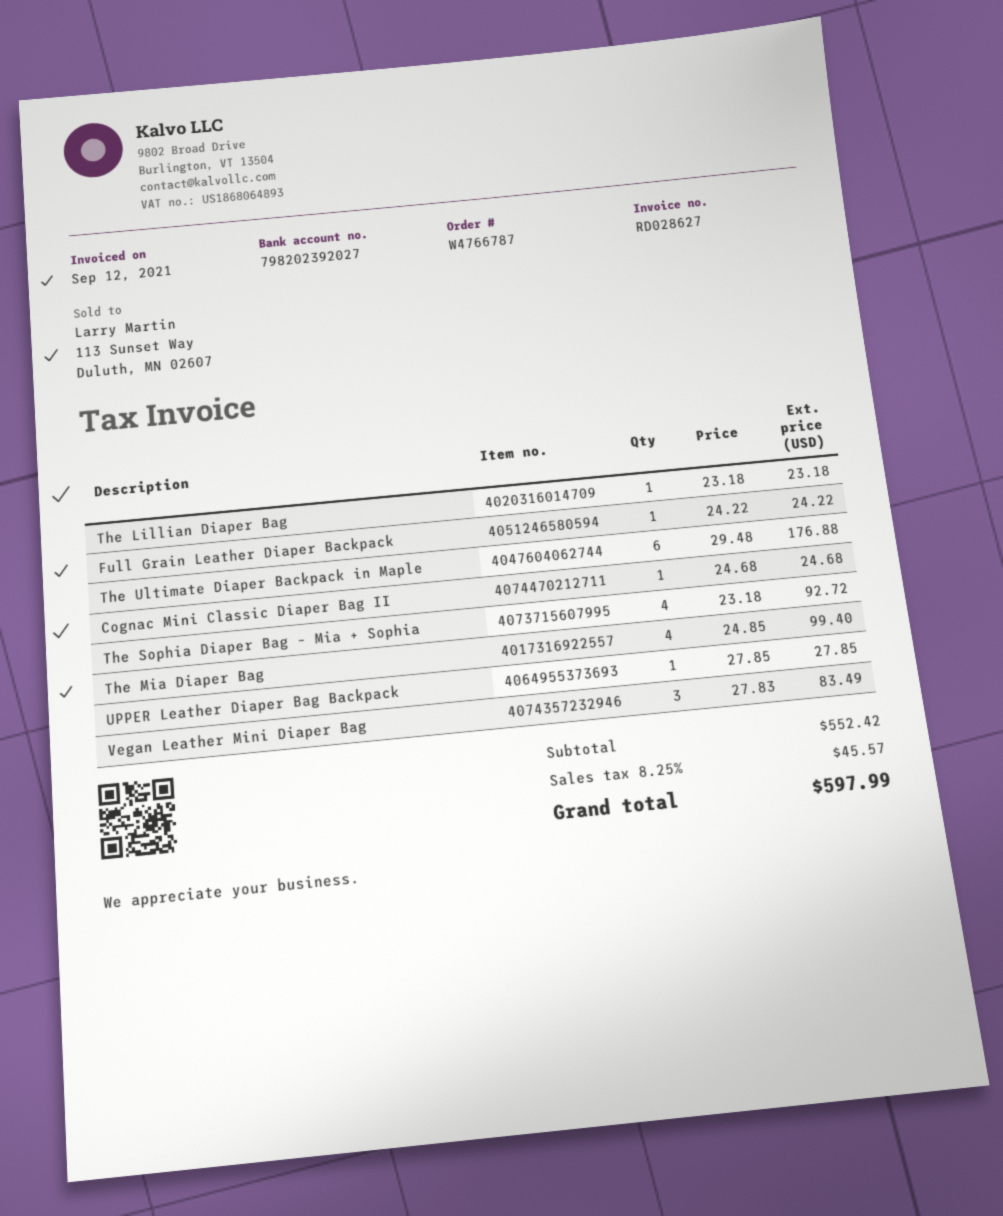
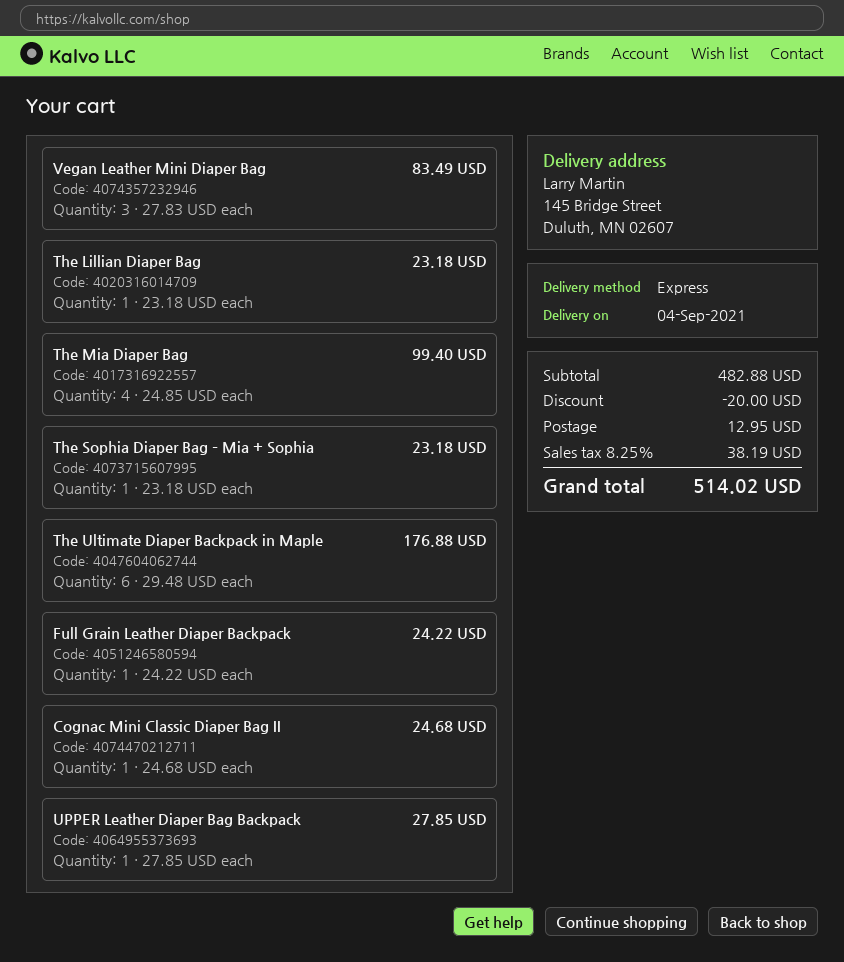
The Sophia Diaper Bag – Mia + Sophia: 4 x 23.18 = 92.72 -> 1 x 23.18 = 23.18
subtotal: 552.42 -> 482.88
discount: none -> 20.00
shipping: none -> 12.95
tax: 8.25% = 45.57 -> 8.25% = 38.19
total: 597.99 -> 514.02

